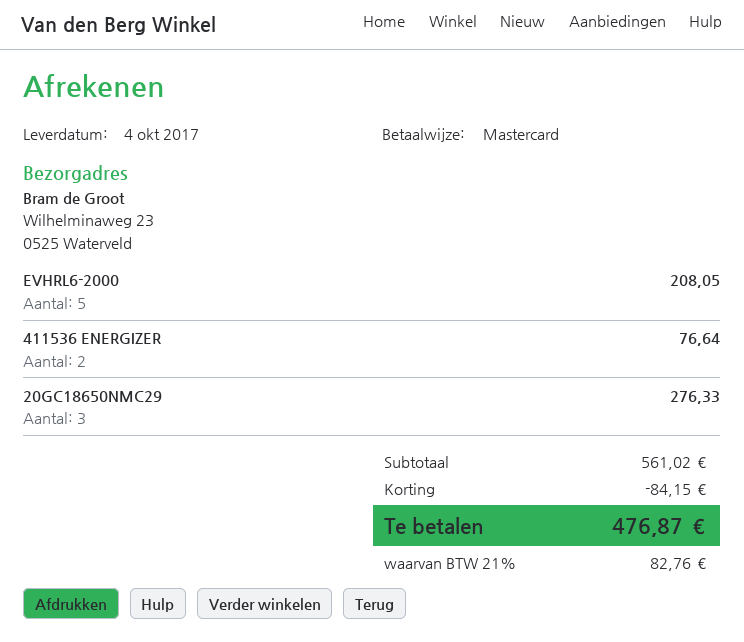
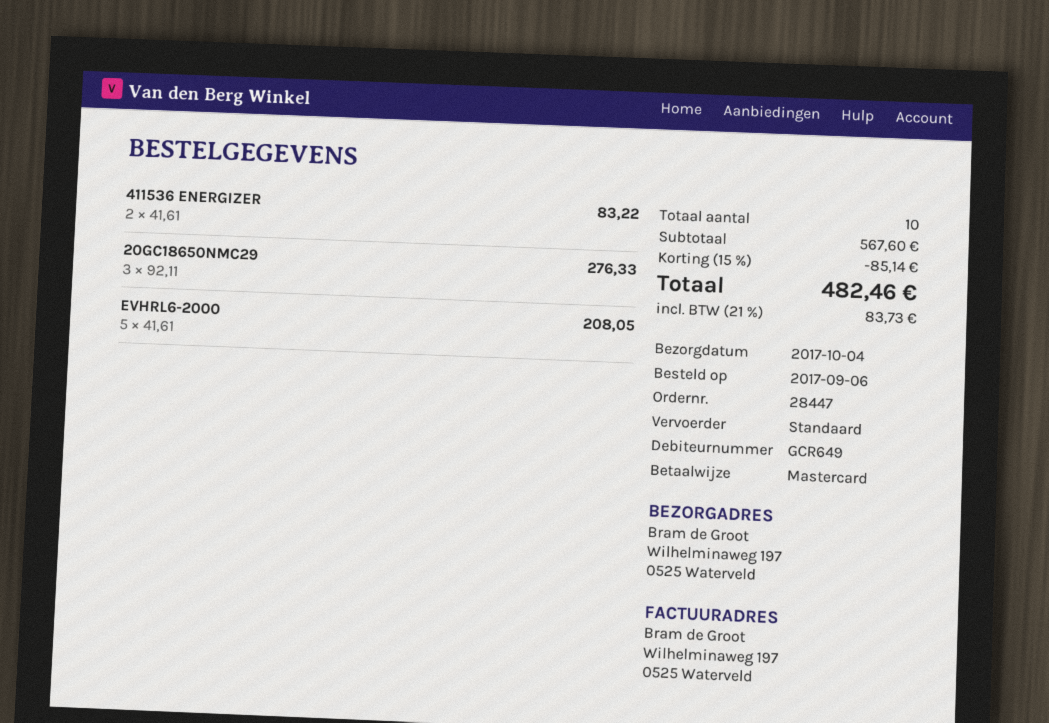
ship to: Wilhelminaweg 23, 0525 Waterveld -> Wilhelminaweg 197, 0525 Waterveld
411536 ENERGIZER: 2 for 76.64 -> 2 for 83.22
subtotal: 561.02 -> 567.60
discount: 84.15 -> 85.14
tax: 21% = 82.76 -> 21% = 83.73
total: 476.87 -> 482.46

